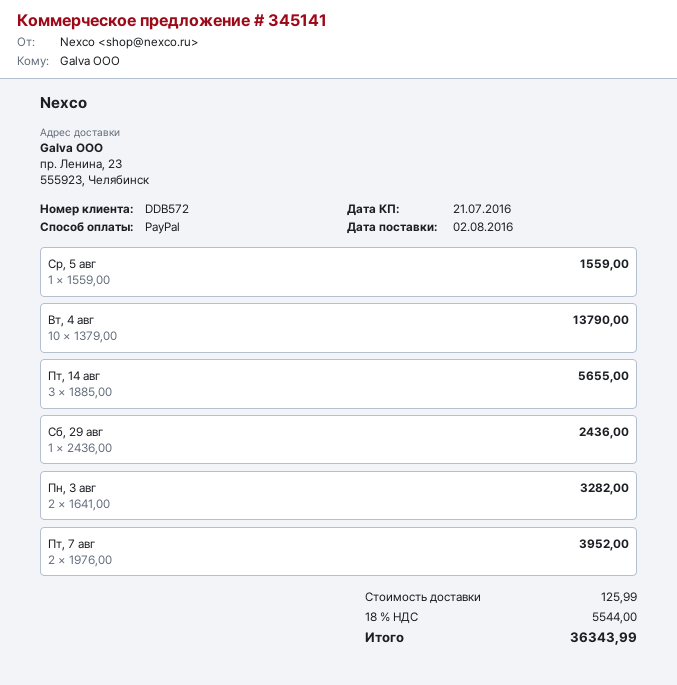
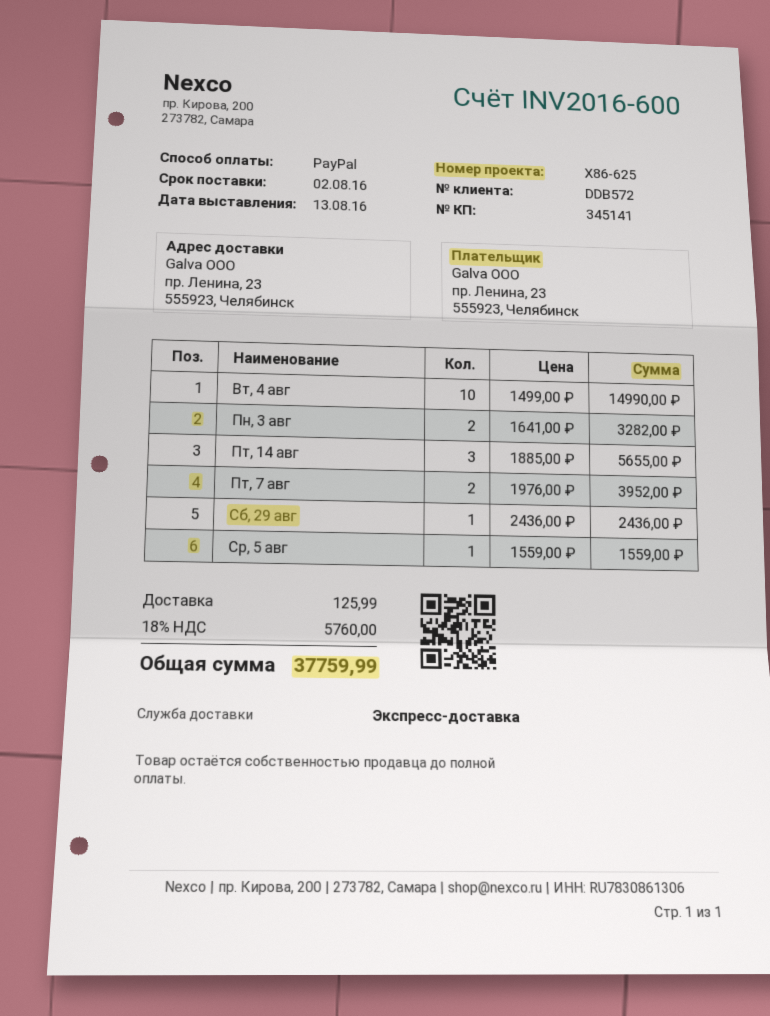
Вт, 4 авг: 10 x 1379.00 = 13790.00 -> 10 x 1499.00 = 14990.00
tax: 18% = 5544.00 -> 18% = 5760.00
total: 36343.99 -> 37759.99

